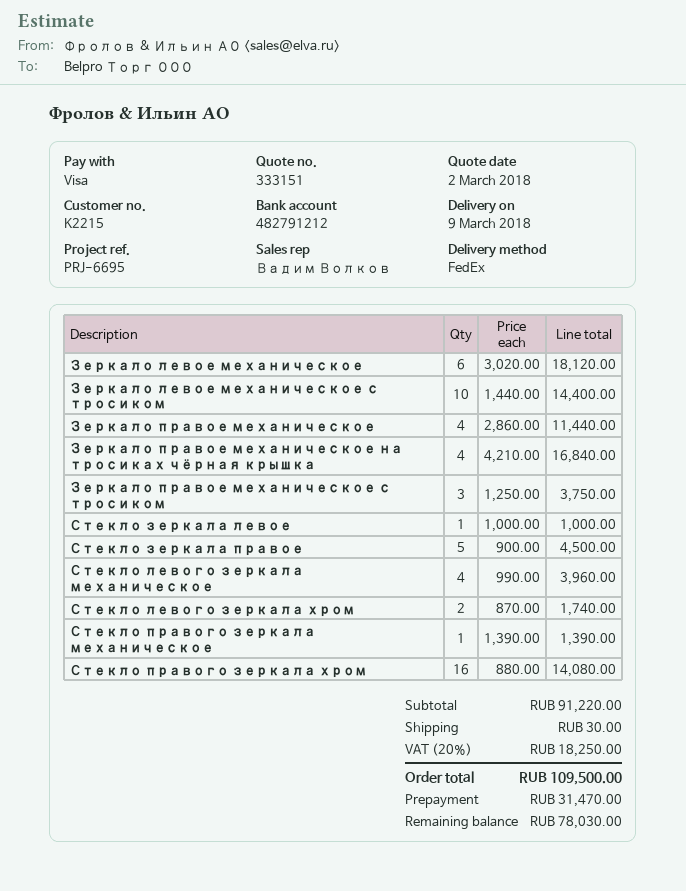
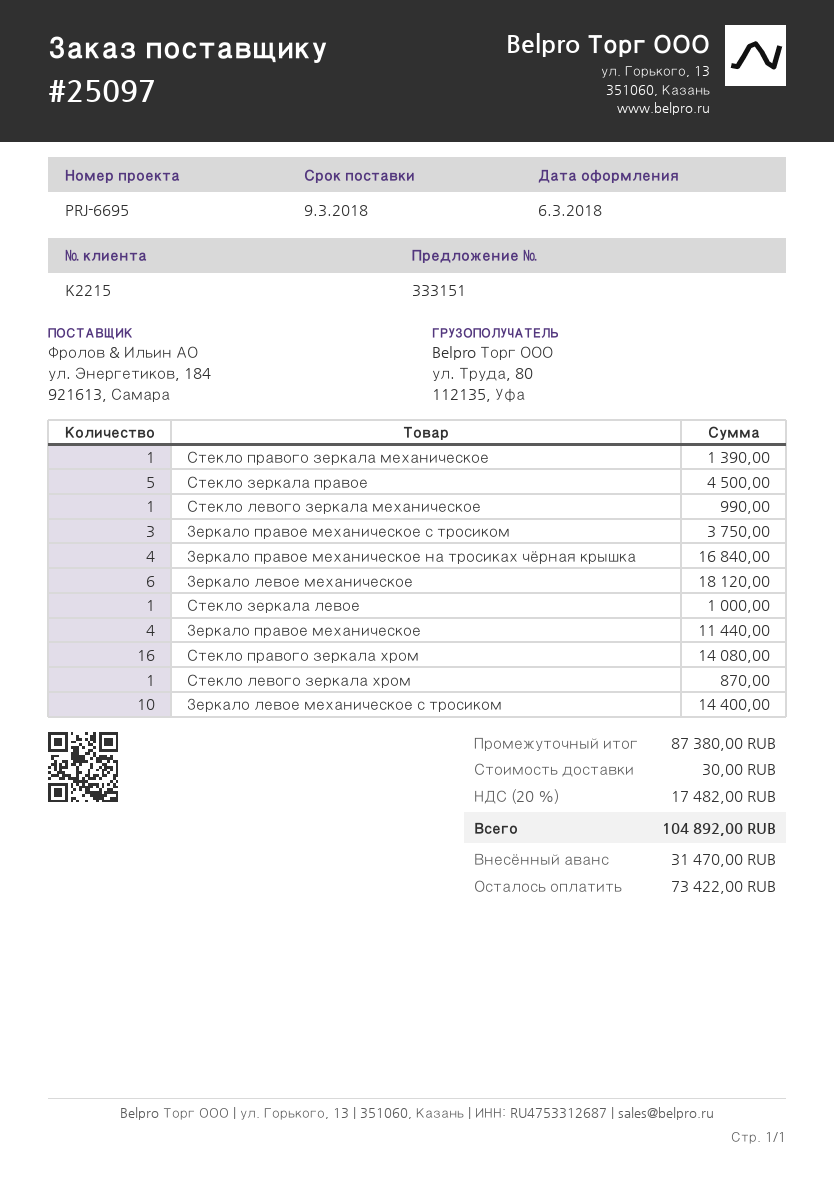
Стекло левого зеркала механическое: 4 for 3960.00 -> 1 for 990.00
Стекло левого зеркала хром: 2 for 1740.00 -> 1 for 870.00
subtotal: 91220.00 -> 87380.00
tax: 20% = 18250.00 -> 20% = 17482.00
total: 109500.00 -> 104892.00
balance: 78030.00 -> 73422.00

